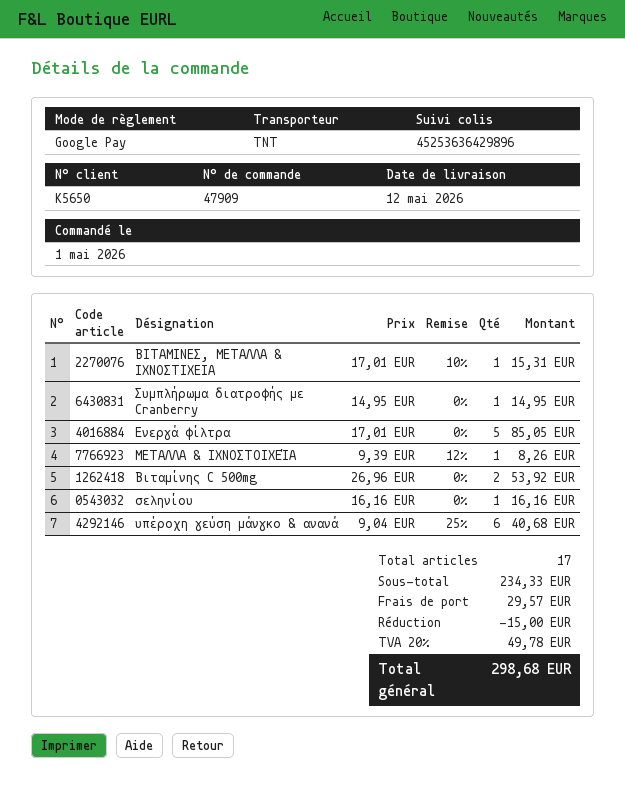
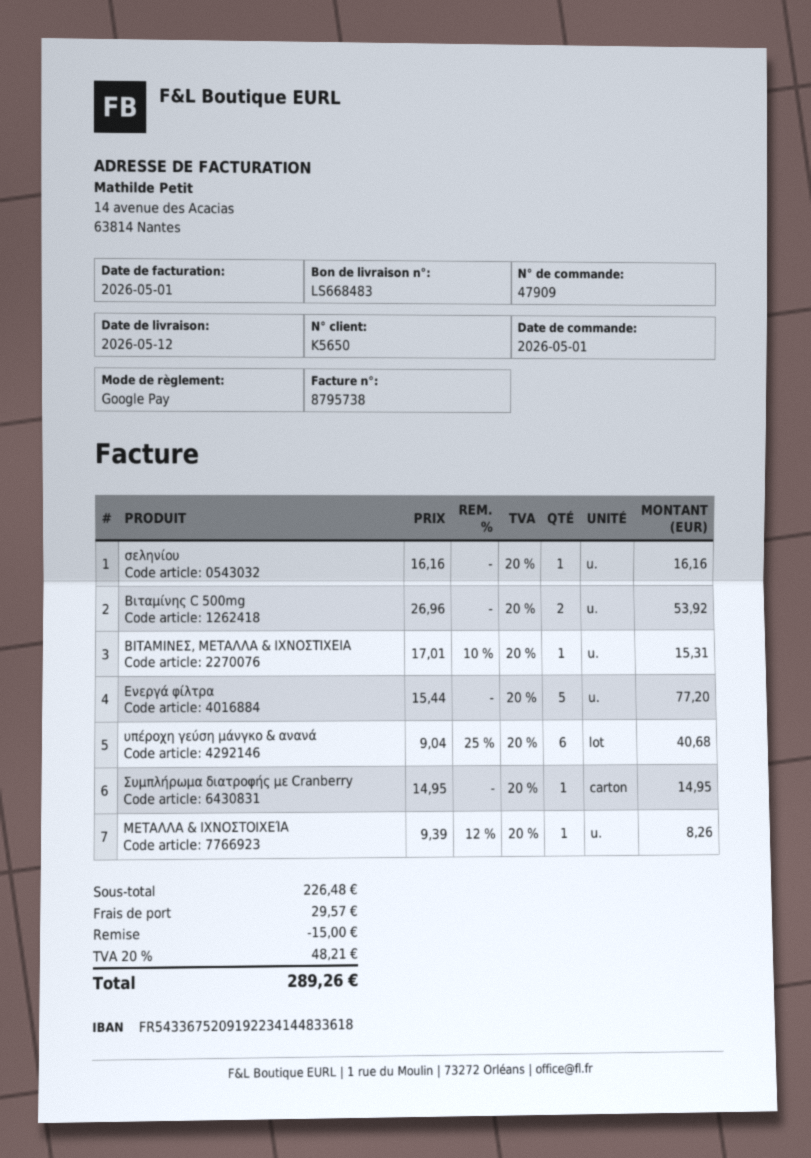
Ενεργά φίλτρα: 5 x 17.01 = 85.05 -> 5 x 15.44 = 77.20
subtotal: 234.33 -> 226.48
tax: 20% = 49.78 -> 20% = 48.21
total: 298.68 -> 289.26

